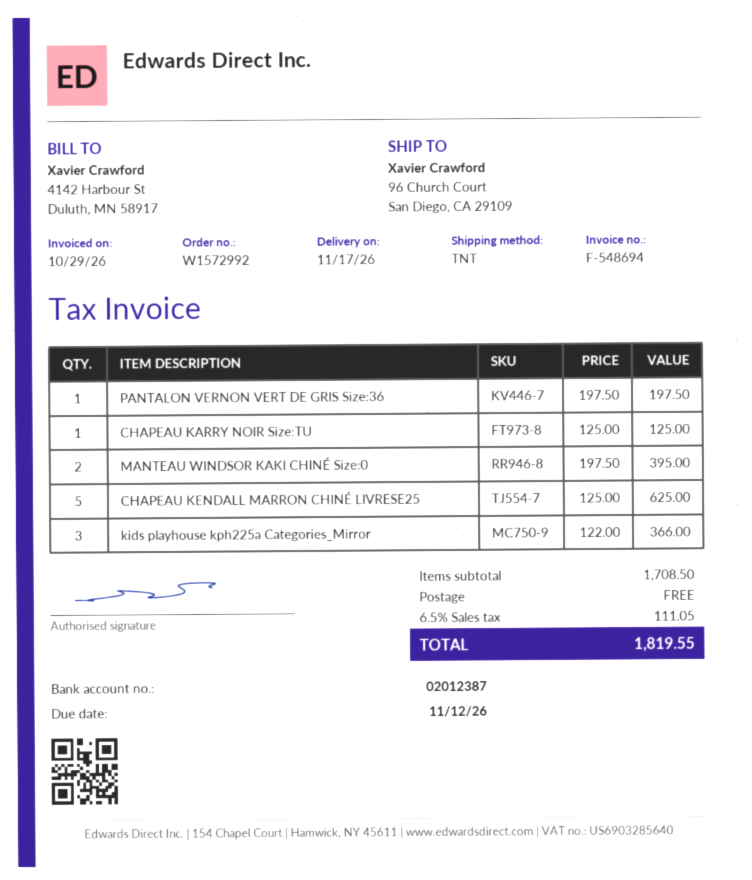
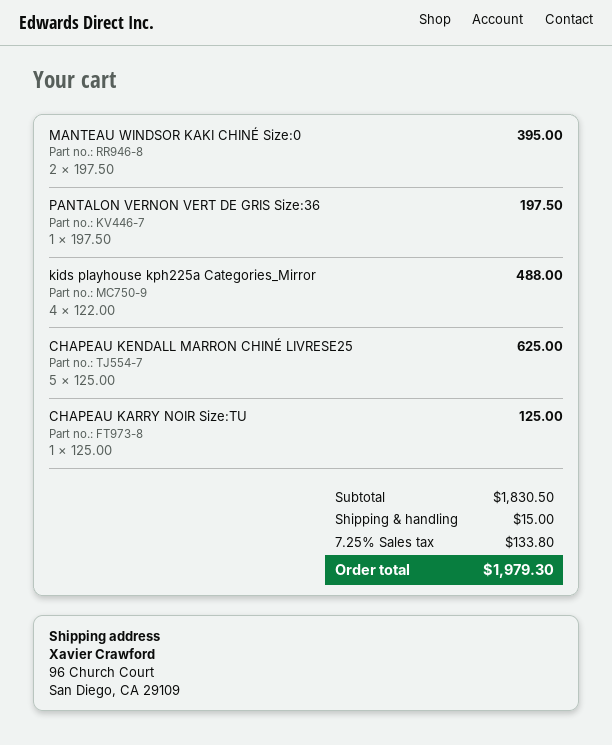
kids playhouse kph225a Categories_Mirror: 3 x 122.00 = 366.00 -> 4 x 122.00 = 488.00
subtotal: 1708.50 -> 1830.50
shipping: 0.00 -> 15.00
tax: 6.5% = 111.05 -> 7.25% = 133.80
total: 1819.55 -> 1979.30

